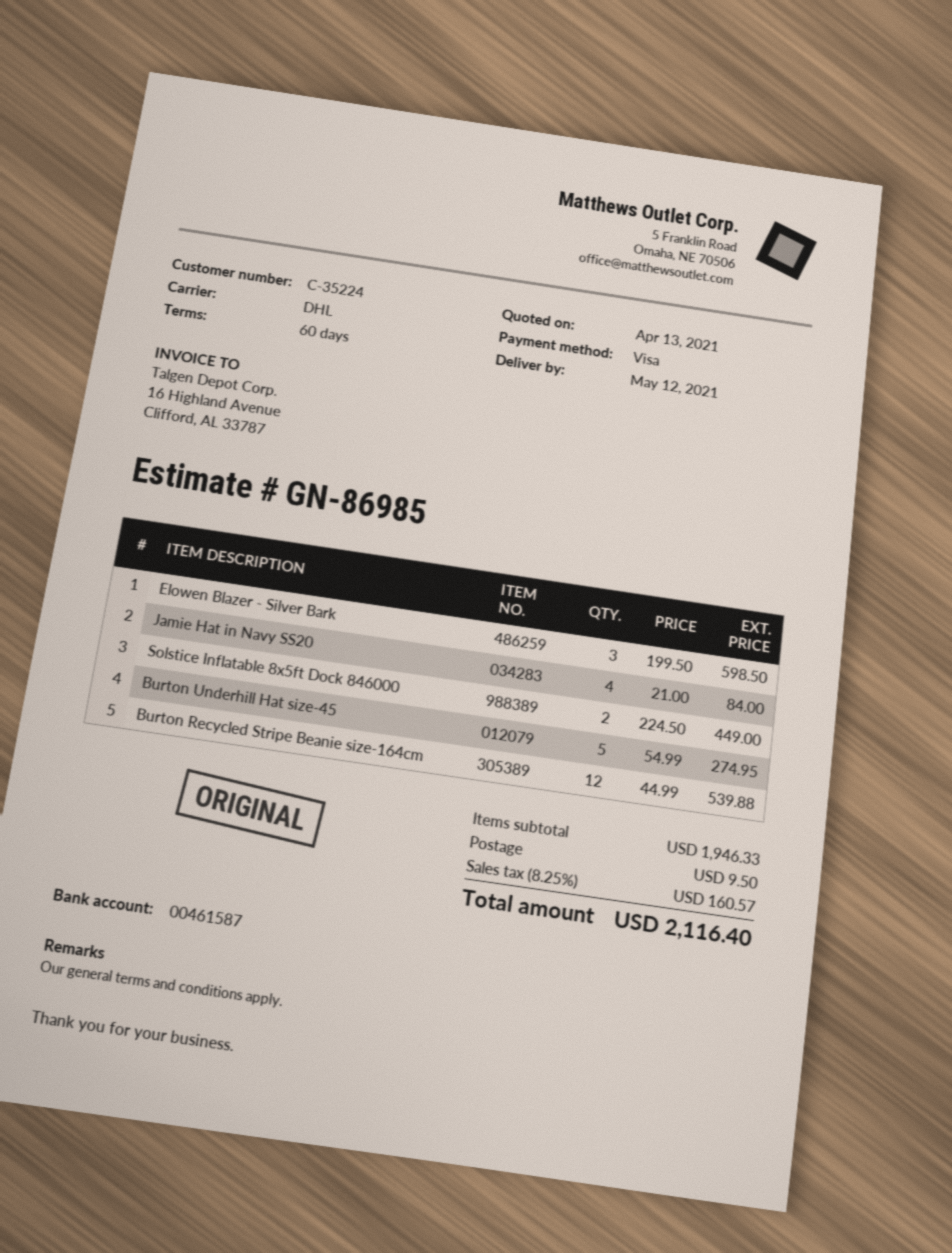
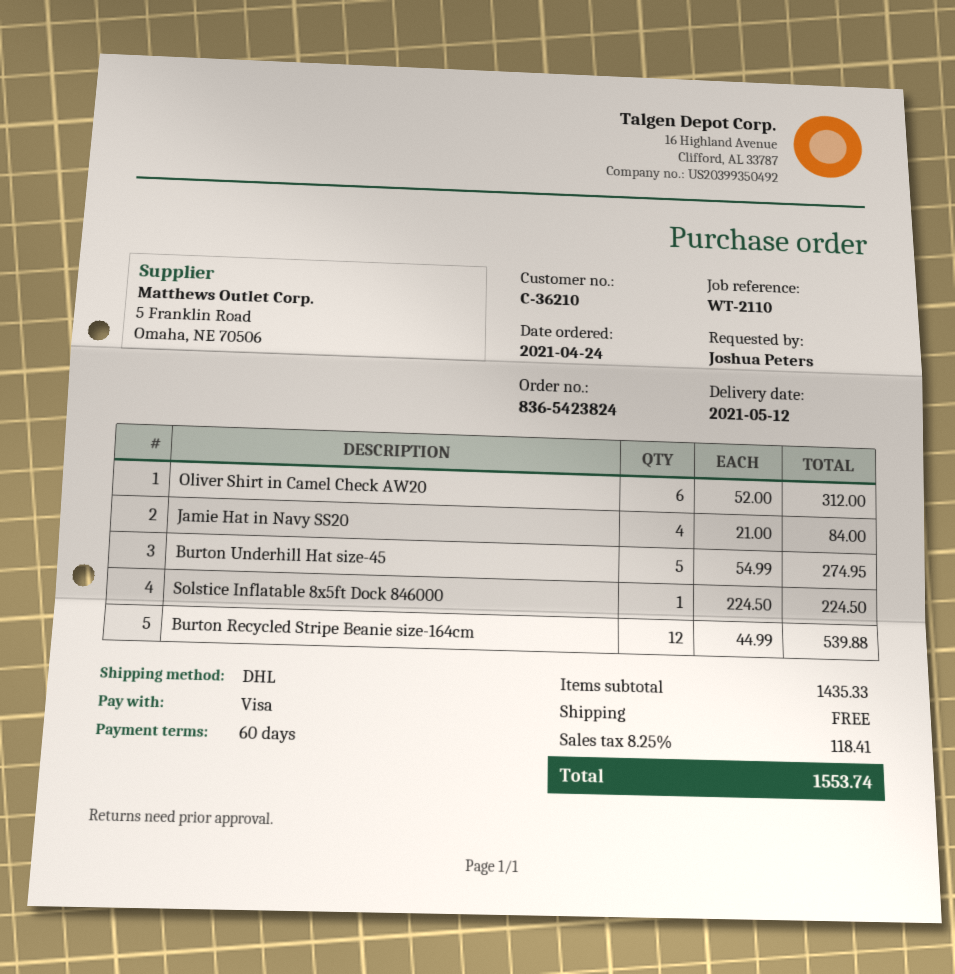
customer number: C-35224 -> C-36210
Elowen Blazer - Silver Bark: 3 x 199.50 = 598.50 -> none
Solstice Inflatable 8x5ft Dock 846000: 2 x 224.50 = 449.00 -> 1 x 224.50 = 224.50
Oliver Shirt in Camel Check AW20: none -> 6 x 52.00 = 312.00
subtotal: 1946.33 -> 1435.33
shipping: 9.50 -> 0.00
tax: 8.25% = 160.57 -> 8.25% = 118.41
total: 2116.40 -> 1553.74

